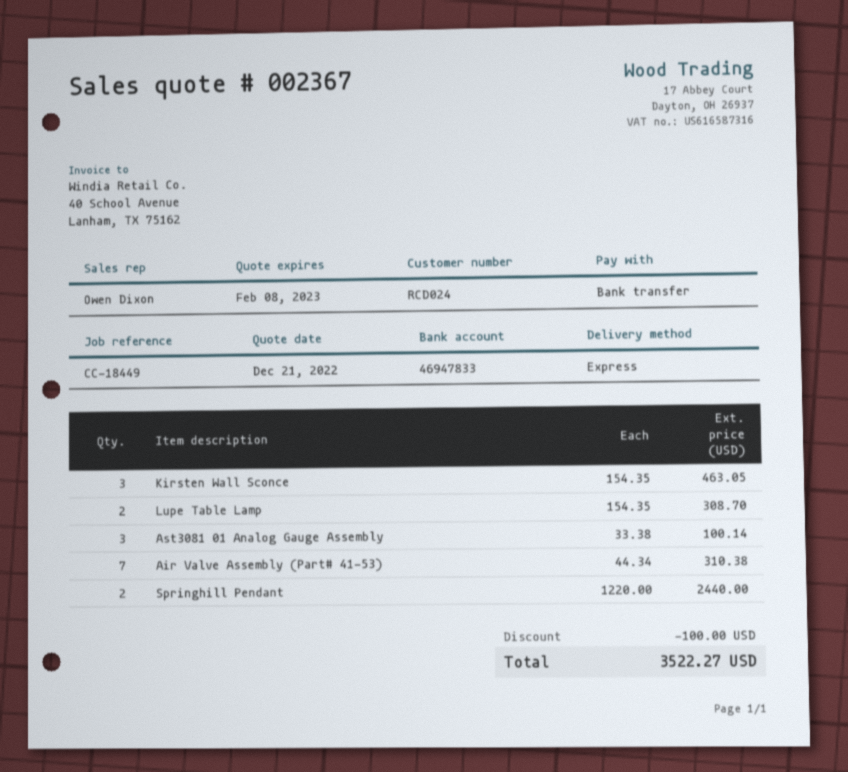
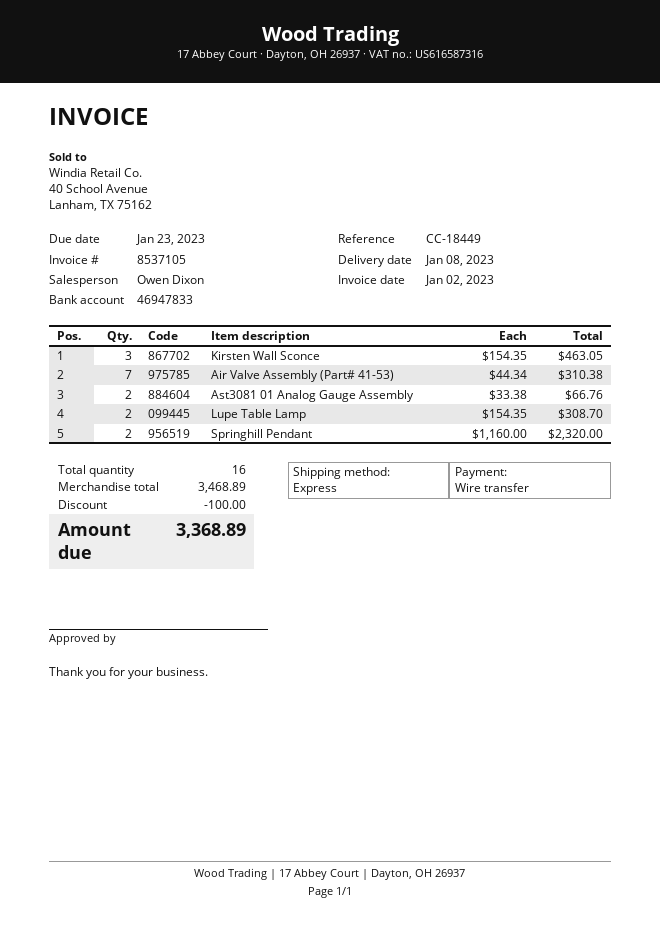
Ast3081 01 Analog Gauge Assembly: 3 x 33.38 = 100.14 -> 2 x 33.38 = 66.76
Springhill Pendant: 2 x 1220.00 = 2440.00 -> 2 x 1160.00 = 2320.00
total: 3522.27 -> 3368.89

